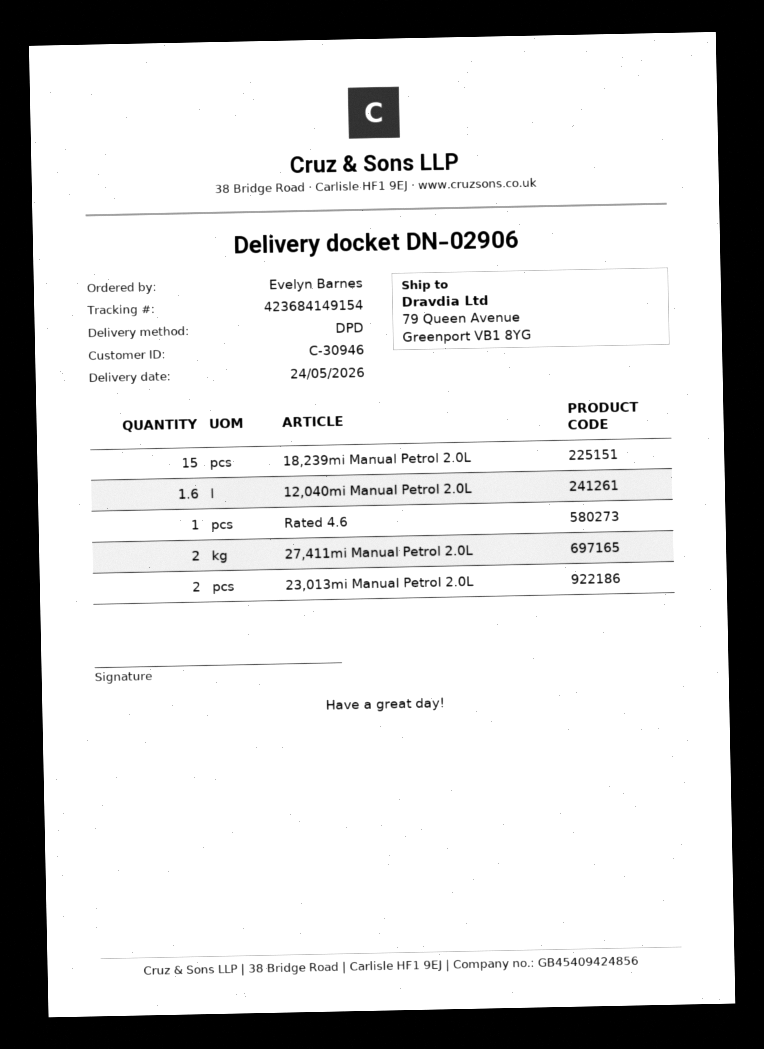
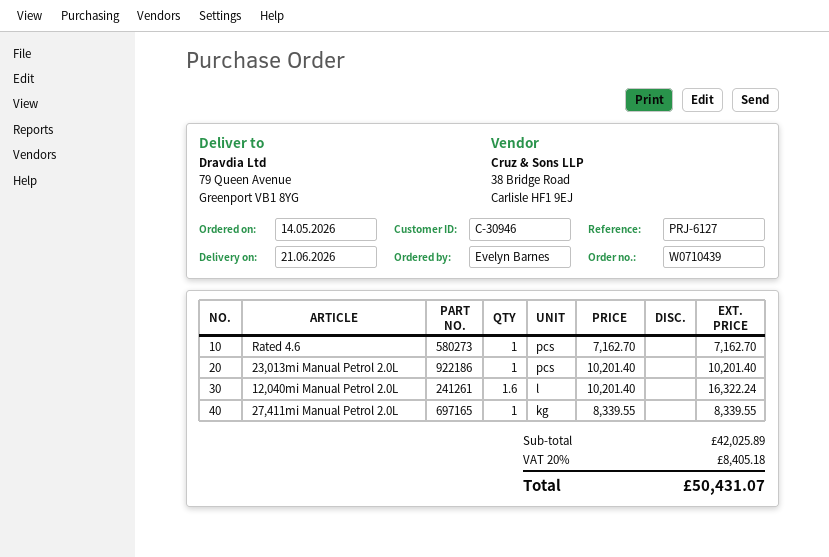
delivery date: 2026-05-24 -> 2026-06-21
18,239mi Manual Petrol 2.0L: 15 -> none
27,411mi Manual Petrol 2.0L: 2 -> 1
23,013mi Manual Petrol 2.0L: 2 -> 1

